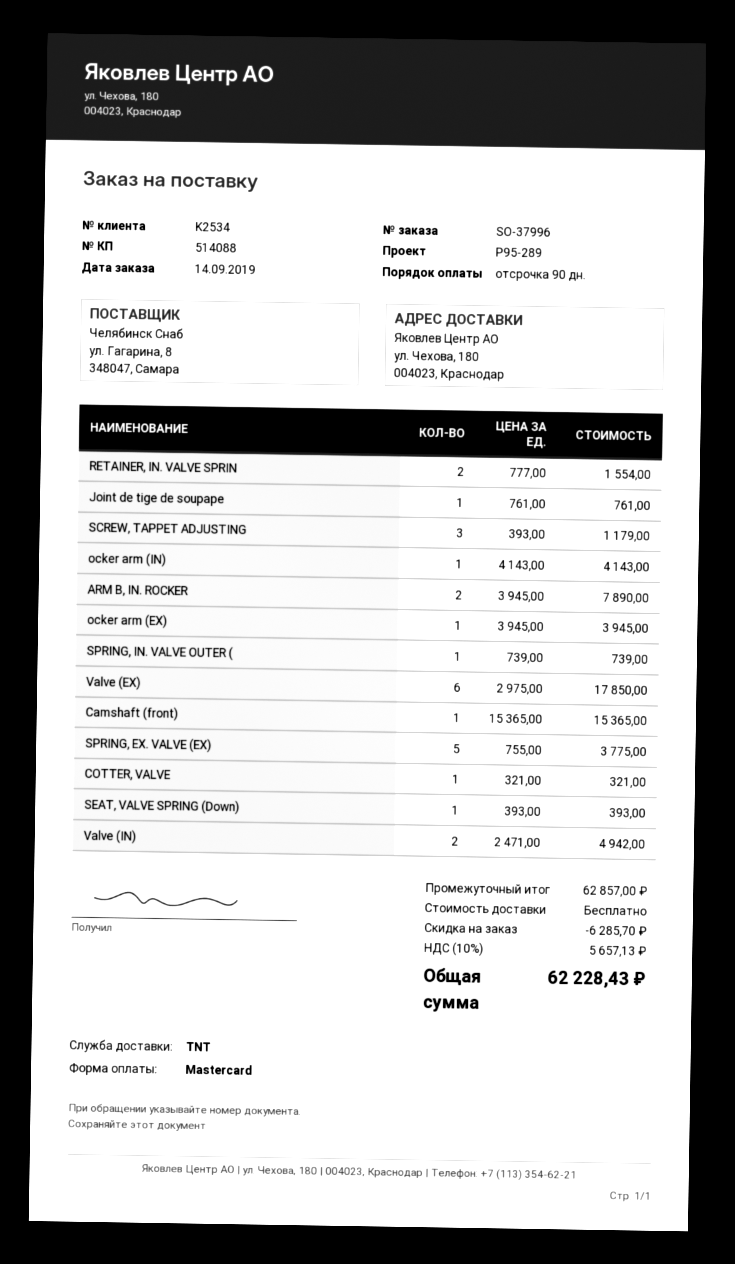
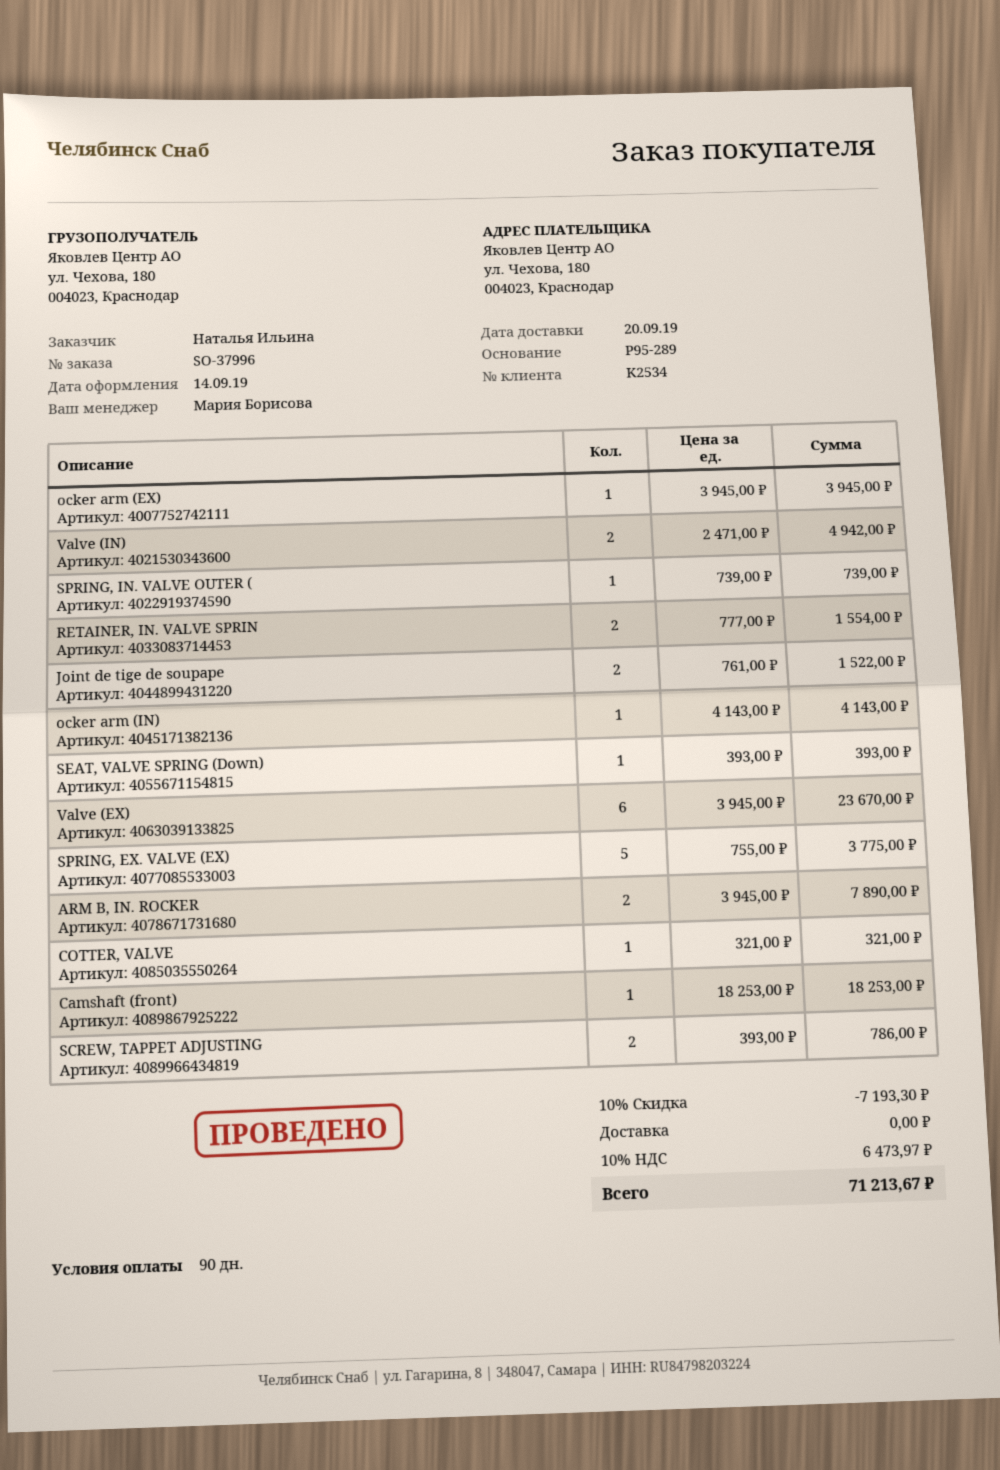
Joint de tige de soupape: 1 x 761.00 = 761.00 -> 2 x 761.00 = 1522.00
SCREW, TAPPET ADJUSTING: 3 x 393.00 = 1179.00 -> 2 x 393.00 = 786.00
Valve (EX): 6 x 2975.00 = 17850.00 -> 6 x 3945.00 = 23670.00
Camshaft (front): 1 x 15365.00 = 15365.00 -> 1 x 18253.00 = 18253.00
discount: 6285.70 -> 7193.30
tax: 10% = 5657.13 -> 10% = 6473.97
total: 62228.43 -> 71213.67

